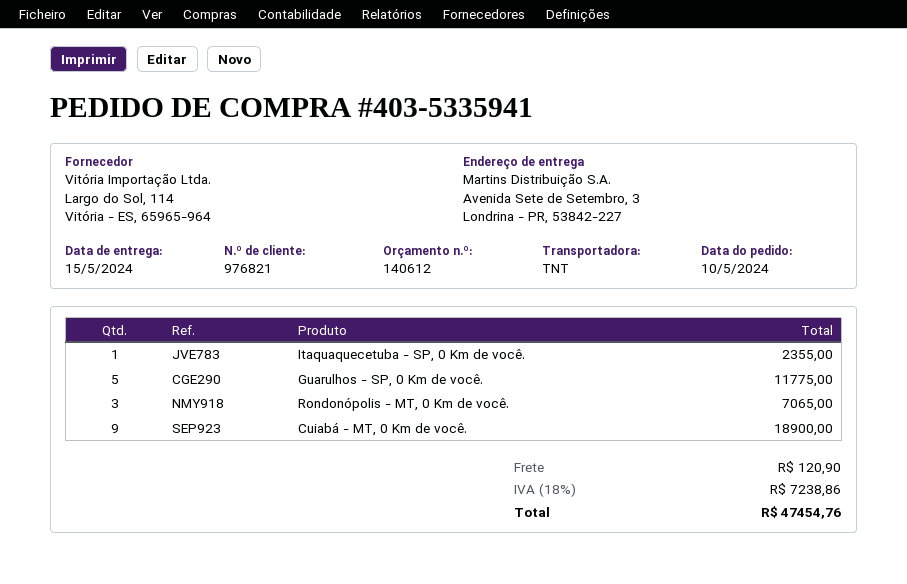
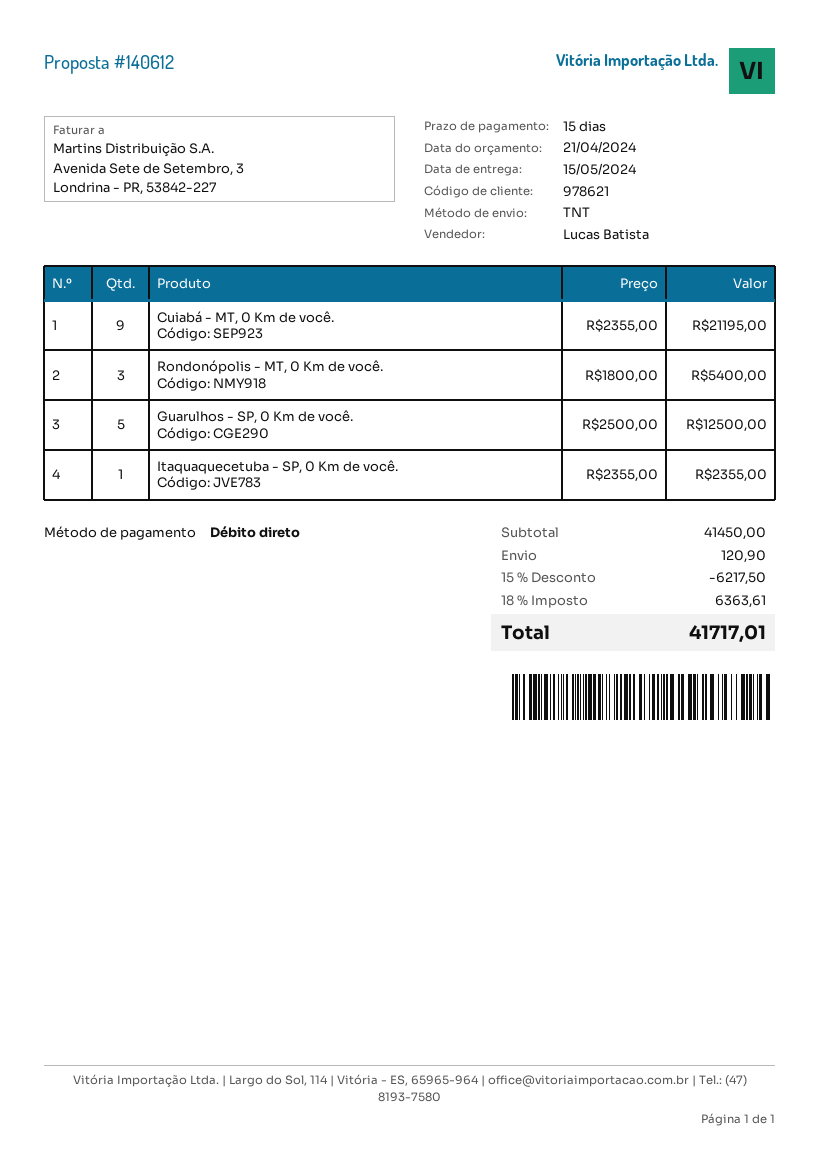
customer number: 976821 -> 978621
Guarulhos - SP, 0 Km de você.: 5 for 11775.00 -> 5 for 12500.00
Rondonópolis - MT, 0 Km de você.: 3 for 7065.00 -> 3 for 5400.00
Cuiabá - MT, 0 Km de você.: 9 for 18900.00 -> 9 for 21195.00
discount: none -> 15% = 6217.50
tax: 18% = 7238.86 -> 18% = 6363.61
total: 47454.76 -> 41717.01

